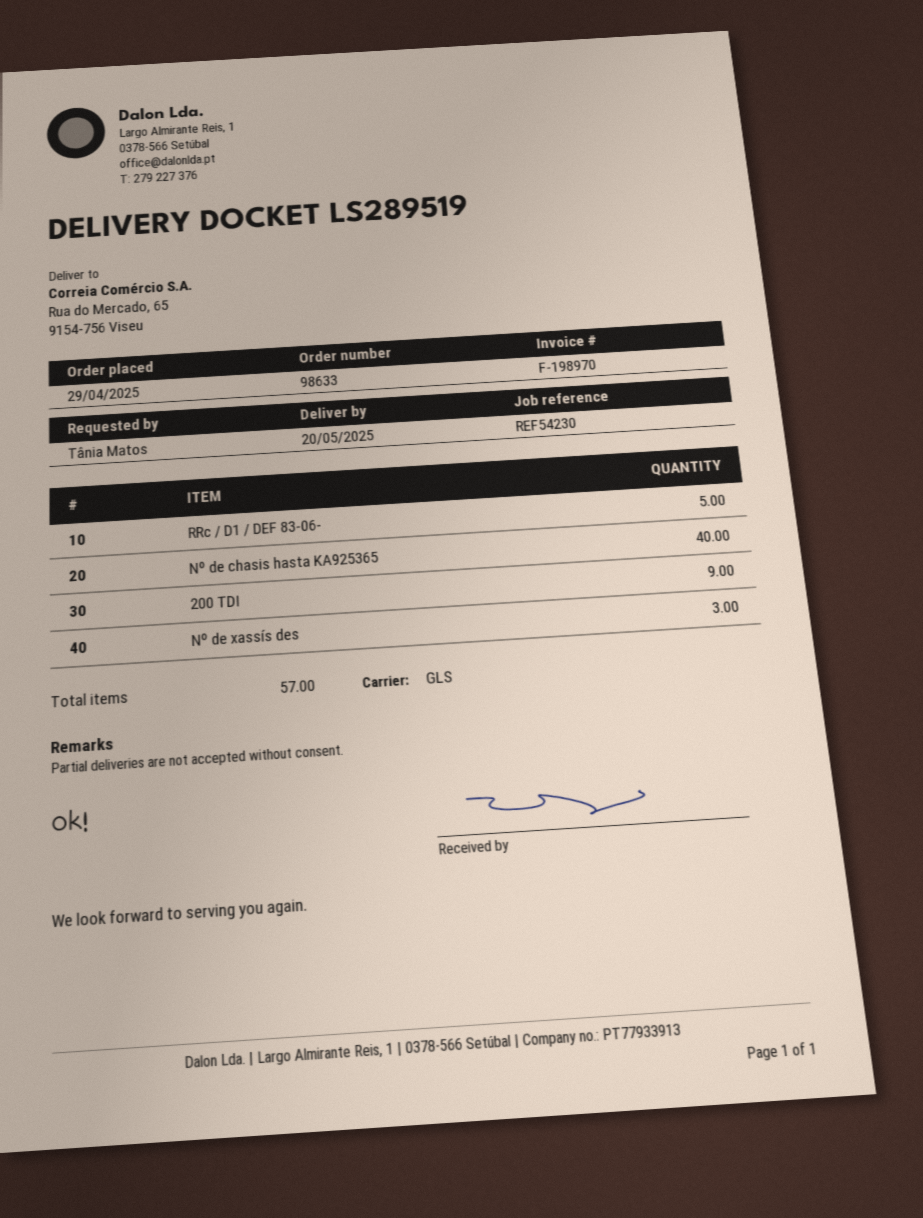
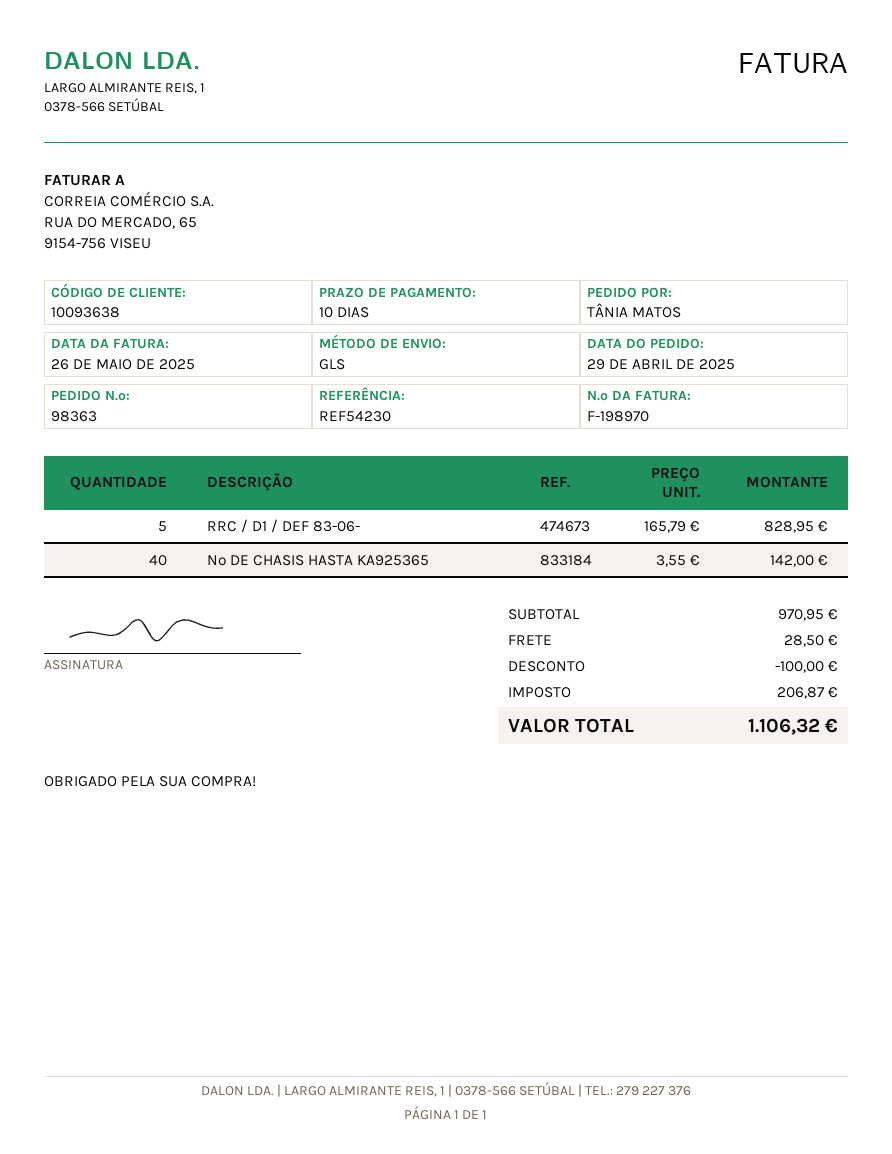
order number: 98633 -> 98363
200 TDI: 9 -> none
Nº de xassís des: 3 -> none

